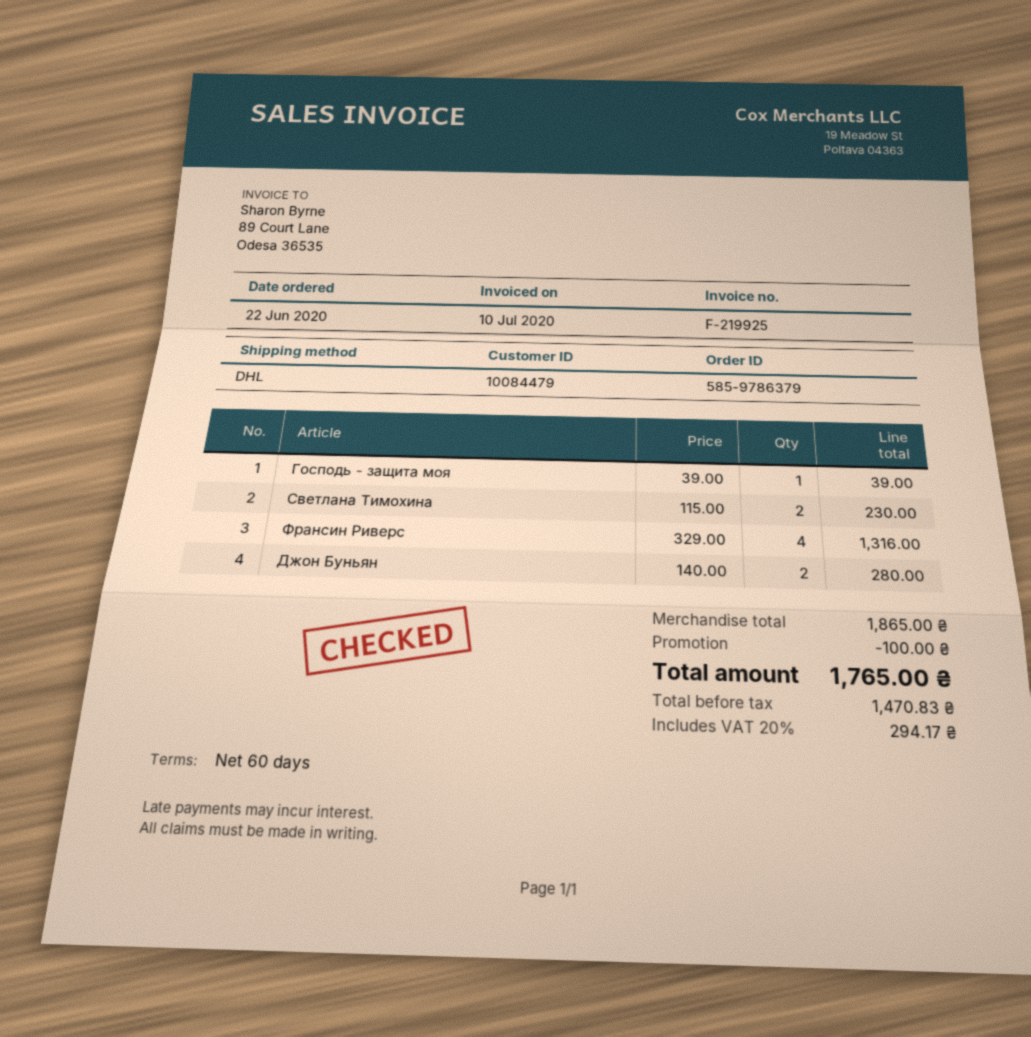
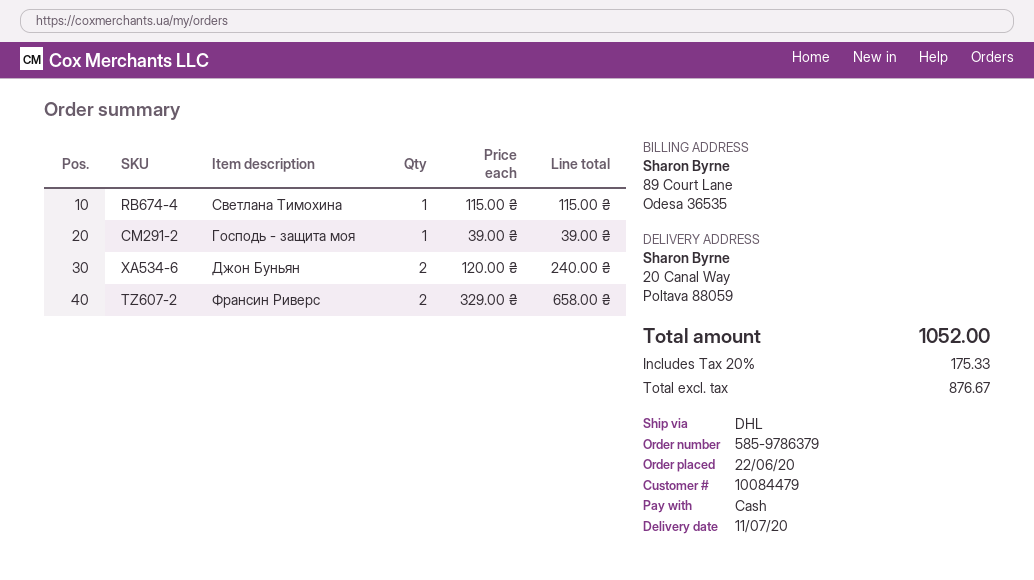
Светлана Тимохина: 2 x 115.00 = 230.00 -> 1 x 115.00 = 115.00
Франсин Риверс: 4 x 329.00 = 1316.00 -> 2 x 329.00 = 658.00
Джон Буньян: 2 x 140.00 = 280.00 -> 2 x 120.00 = 240.00
discount: 100.00 -> none
net: 1470.83 -> 876.67
tax: 20% = 294.17 -> 20% = 175.33
total: 1765.00 -> 1052.00

